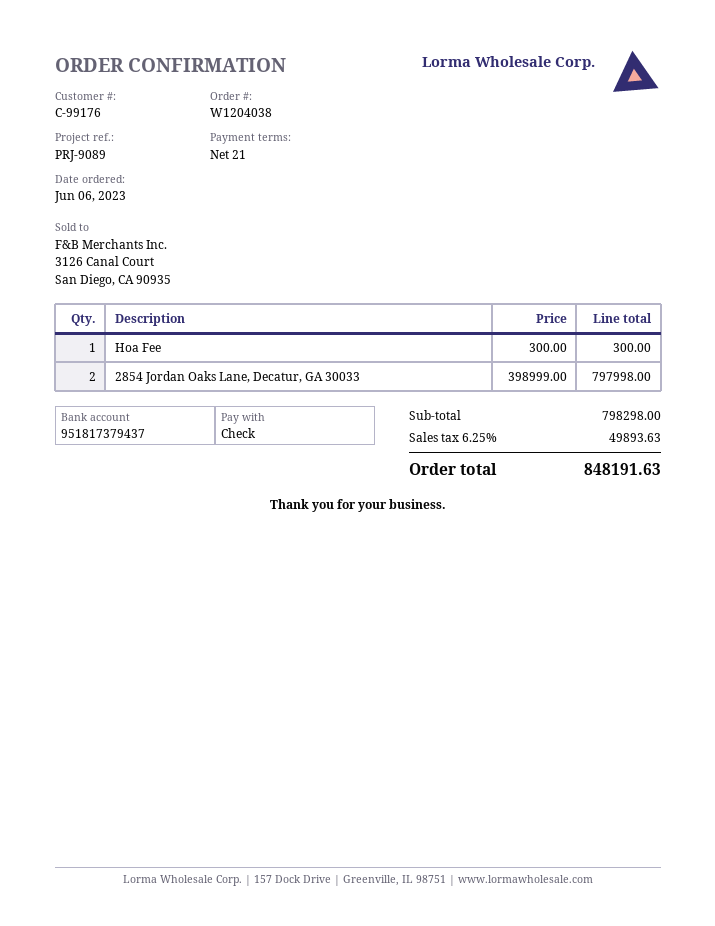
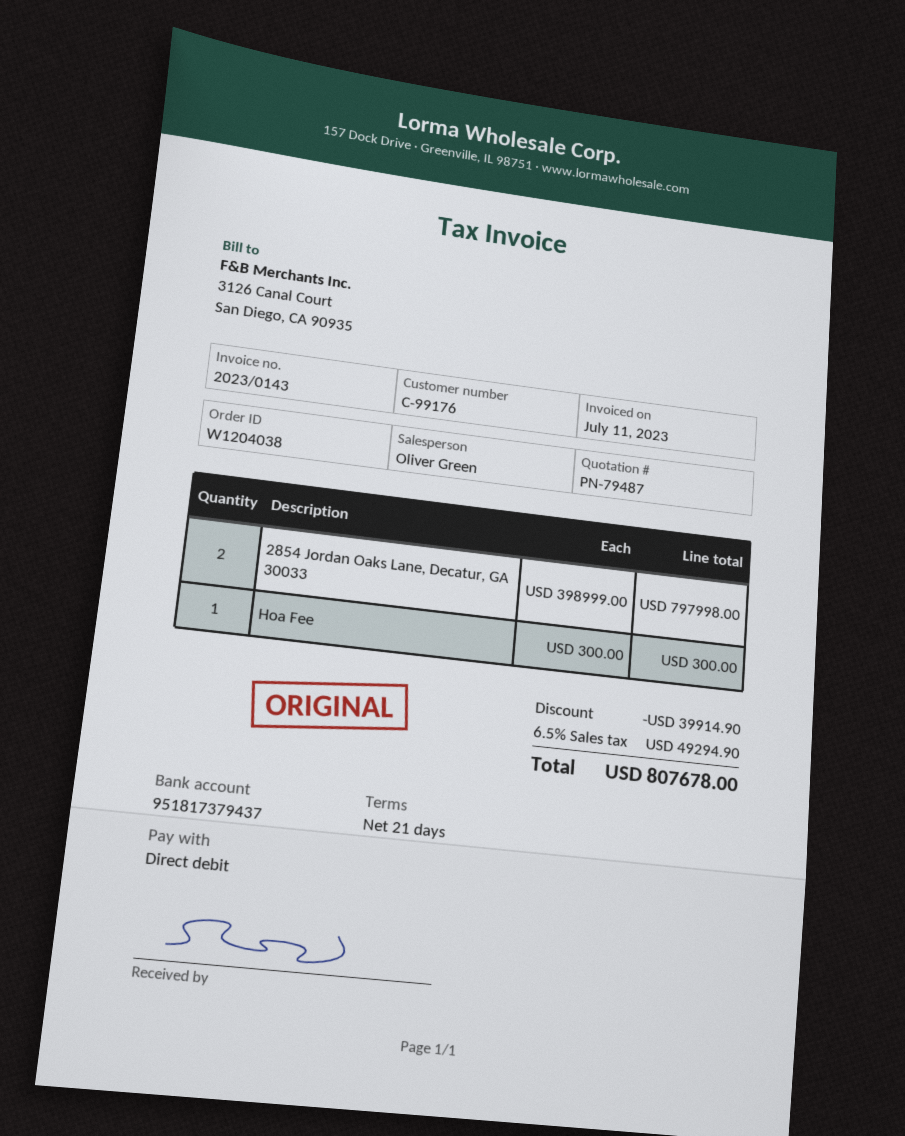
payment method: cheque -> direct debit
discount: none -> 39914.90
tax: 6.25% = 49893.63 -> 6.5% = 49294.90
total: 848191.63 -> 807678.00

